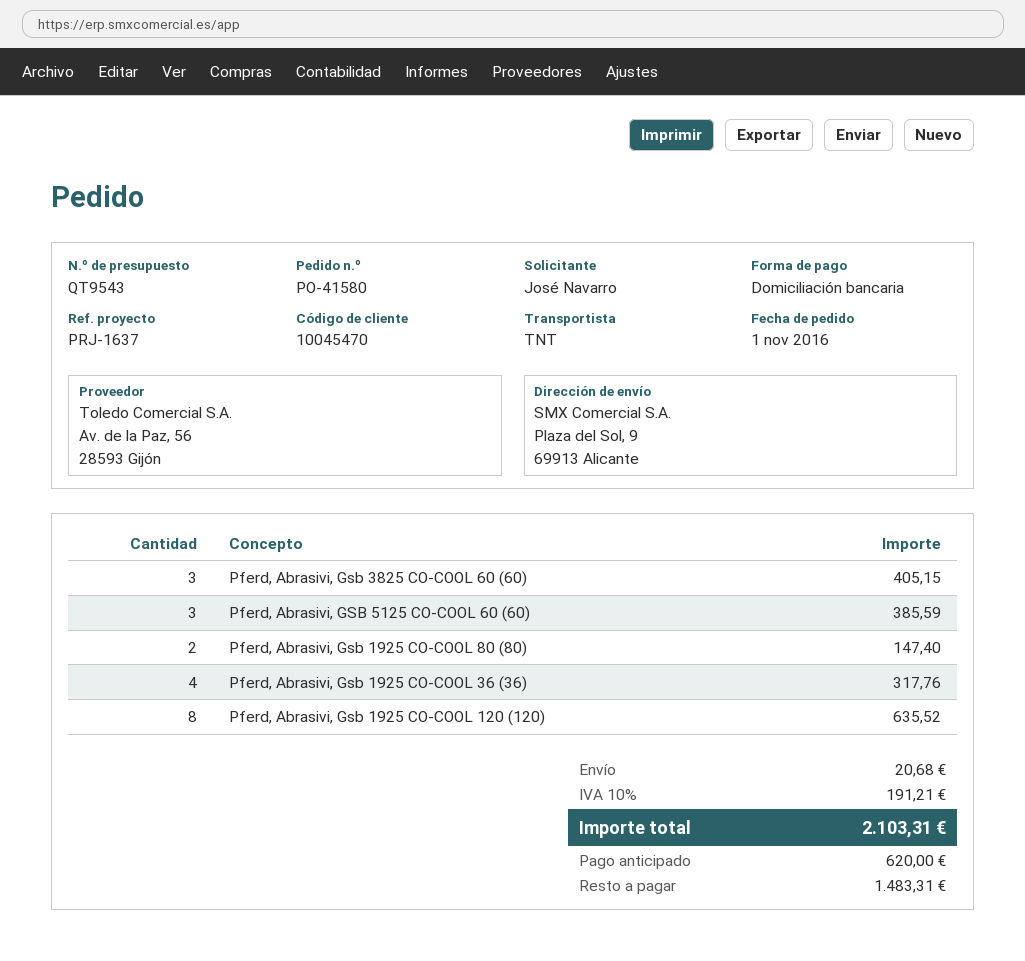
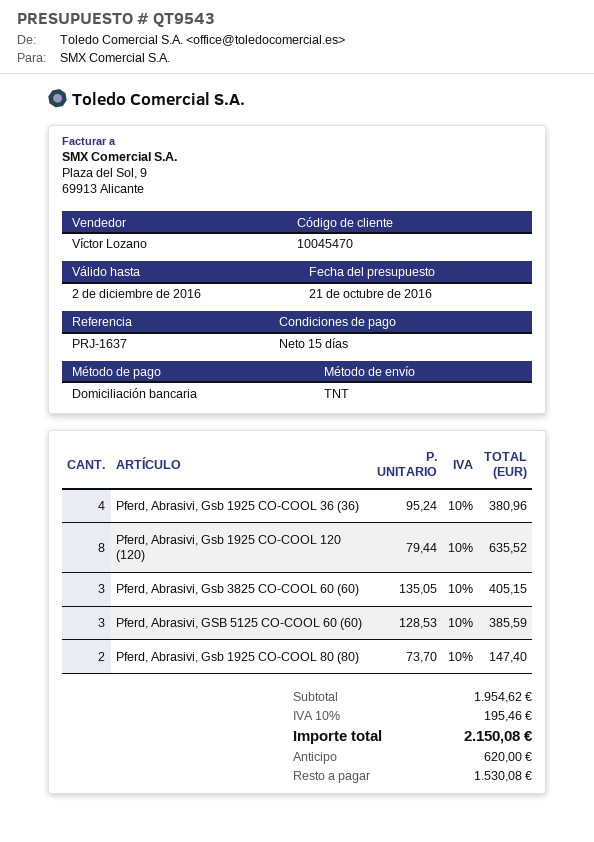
Pferd, Abrasivi, Gsb 1925 CO-COOL 36 (36): 4 for 317.76 -> 4 for 380.96
shipping: 20.68 -> none
tax: 10% = 191.21 -> 10% = 195.46
total: 2103.31 -> 2150.08
balance: 1483.31 -> 1530.08

